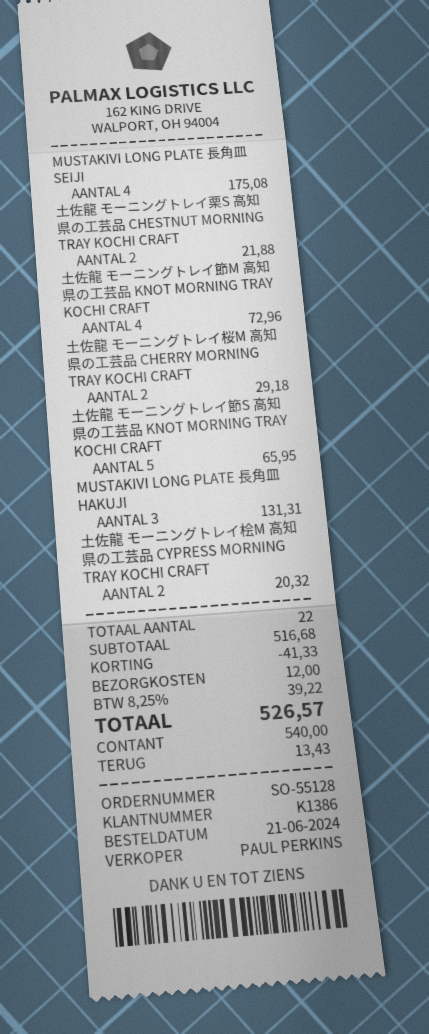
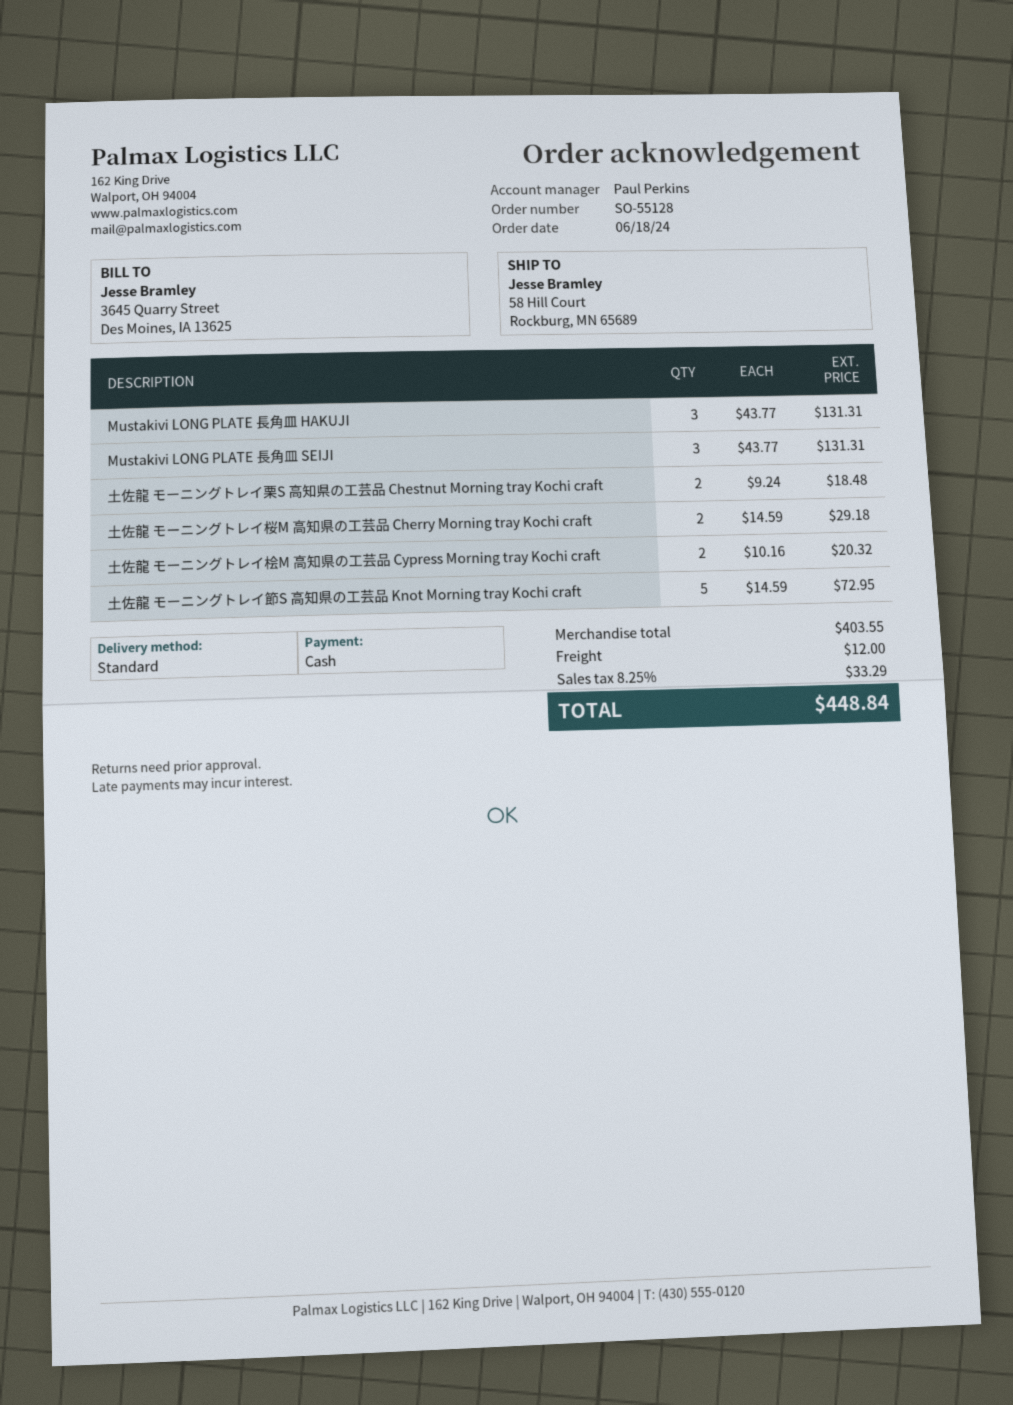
order date: 2024-06-21 -> 2024-06-18
MUSTAKIVI LONG PLATE 長角皿 SEIJI: 4 for 175.08 -> 3 for 131.31
土佐龍 モーニングトレイ栗S 高知県の工芸品 CHESTNUT MORNING TRAY KOCHI CRAFT: 2 for 21.88 -> 2 for 18.48
土佐龍 モーニングトレイ節M 高知県の工芸品 KNOT MORNING TRAY KOCHI CRAFT: 4 for 72.96 -> none
土佐龍 モーニングトレイ節S 高知県の工芸品 KNOT MORNING TRAY KOCHI CRAFT: 5 for 65.95 -> 5 for 72.95
subtotal: 516.68 -> 403.55
discount: 41.33 -> none
tax: 8.25% = 39.22 -> 8.25% = 33.29
total: 526.57 -> 448.84

